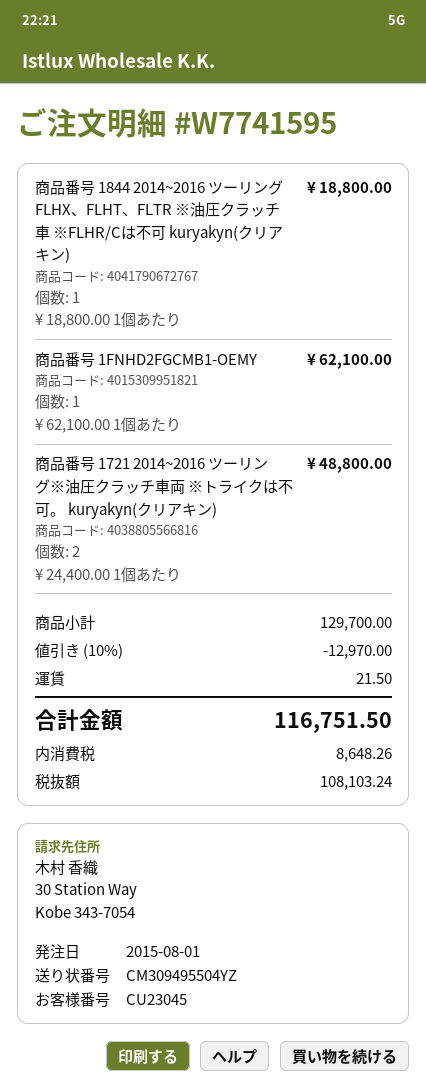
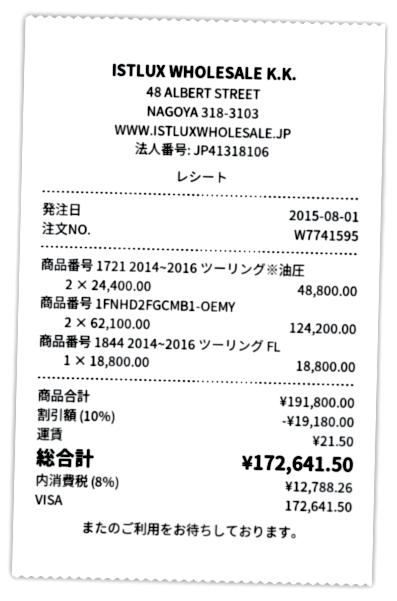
商品番号 1FNHD2FGCMB1-OEMY: 1 x 62100.00 = 62100.00 -> 2 x 62100.00 = 124200.00
subtotal: 129700.00 -> 191800.00
discount: 10% = 12970.00 -> 10% = 19180.00
tax: 8648.26 -> 12788.26
total: 116751.50 -> 172641.50

